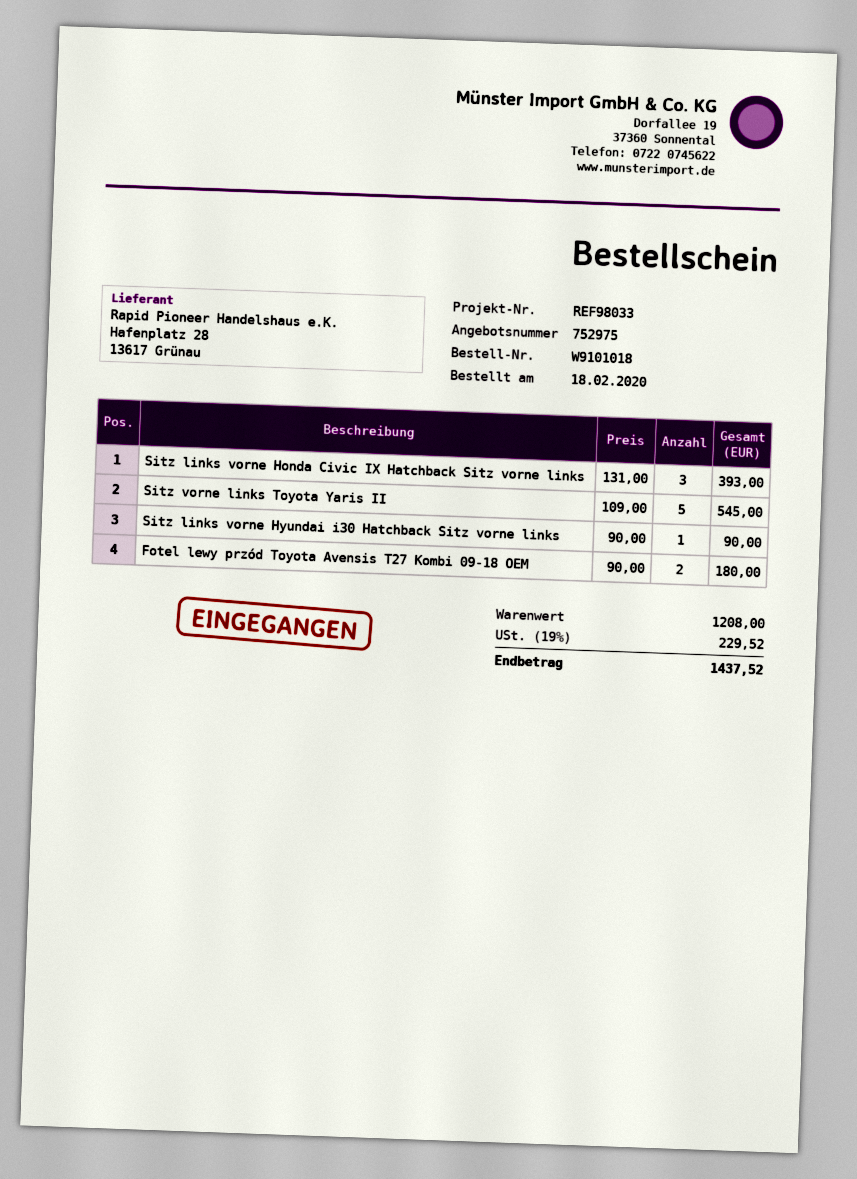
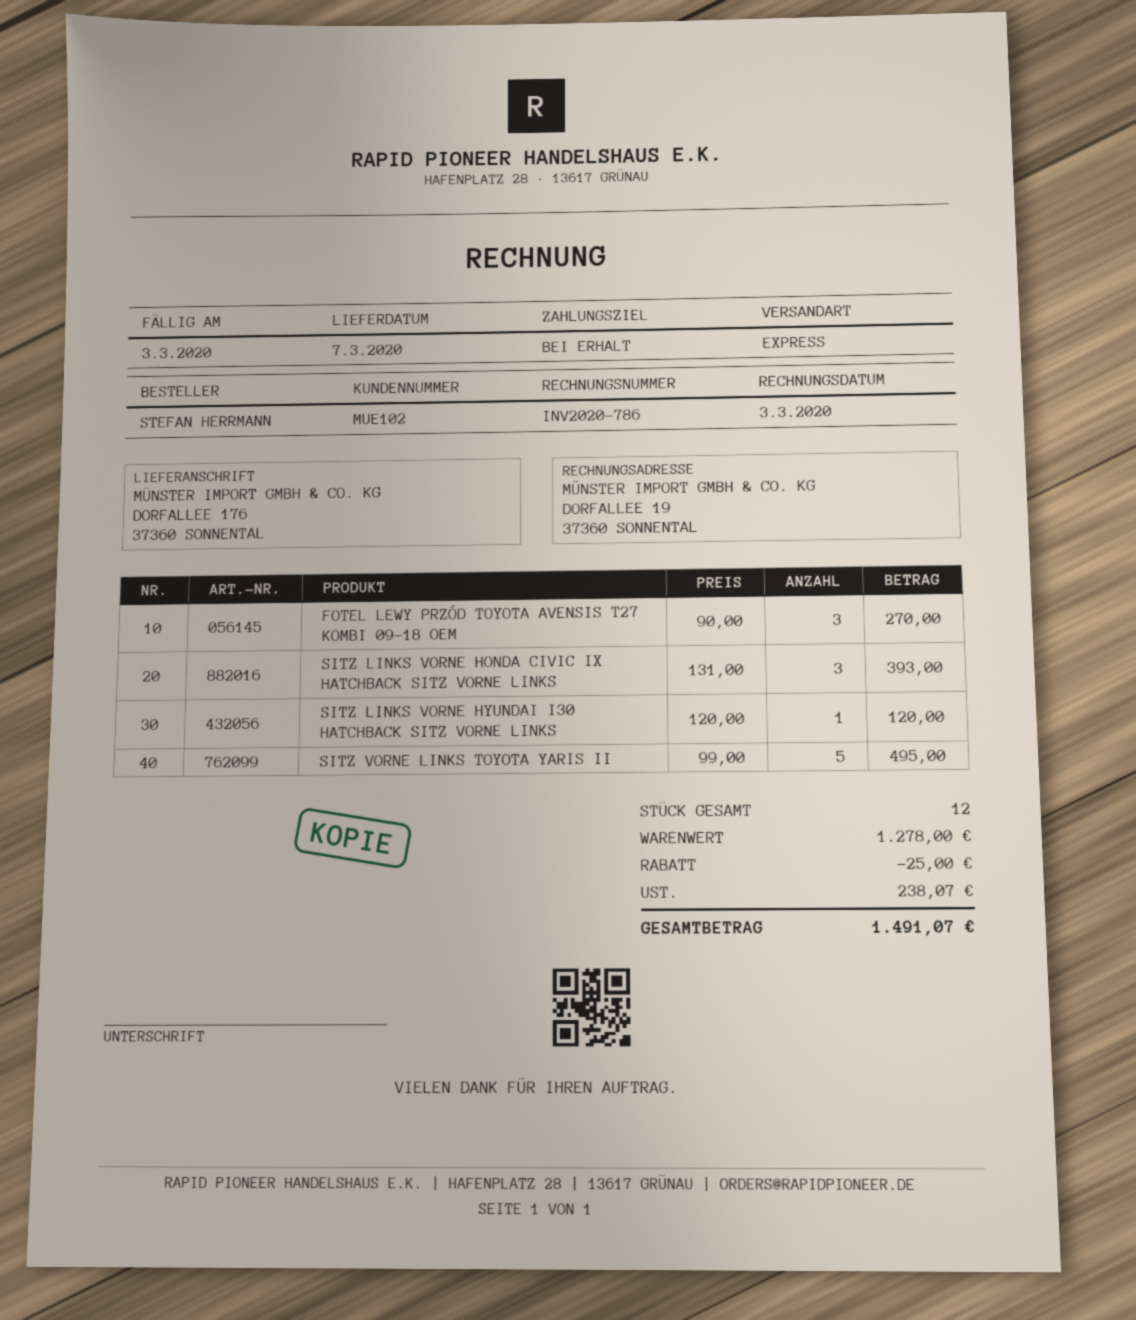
Sitz vorne links Toyota Yaris II: 5 x 109.00 = 545.00 -> 5 x 99.00 = 495.00
Sitz links vorne Hyundai i30 Hatchback Sitz vorne links: 1 x 90.00 = 90.00 -> 1 x 120.00 = 120.00
Fotel lewy przód Toyota Avensis T27 Kombi 09-18 OEM: 2 x 90.00 = 180.00 -> 3 x 90.00 = 270.00
subtotal: 1208.00 -> 1278.00
discount: none -> 25.00
tax: 229.52 -> 238.07
total: 1437.52 -> 1491.07

